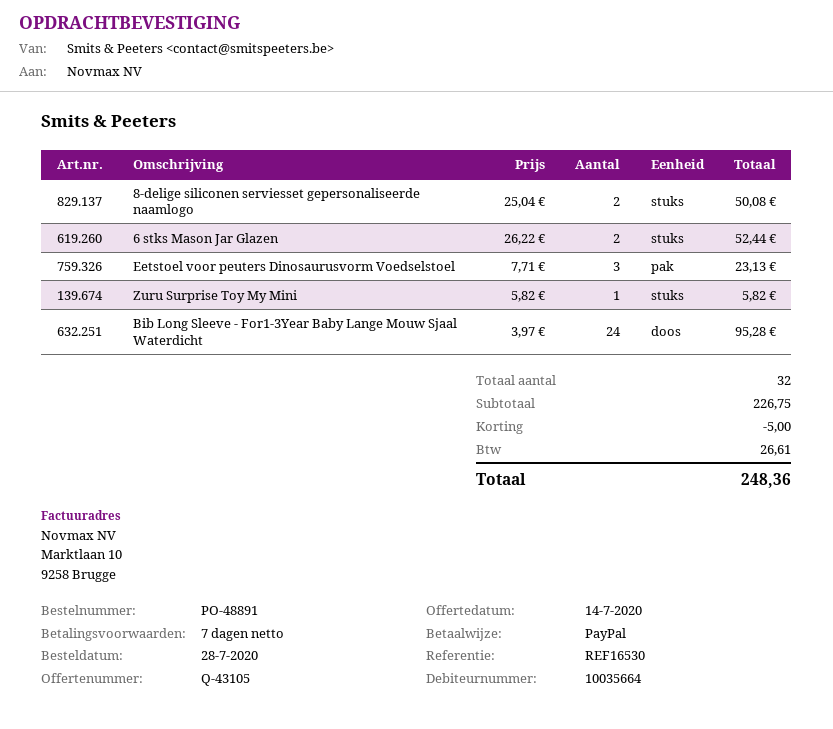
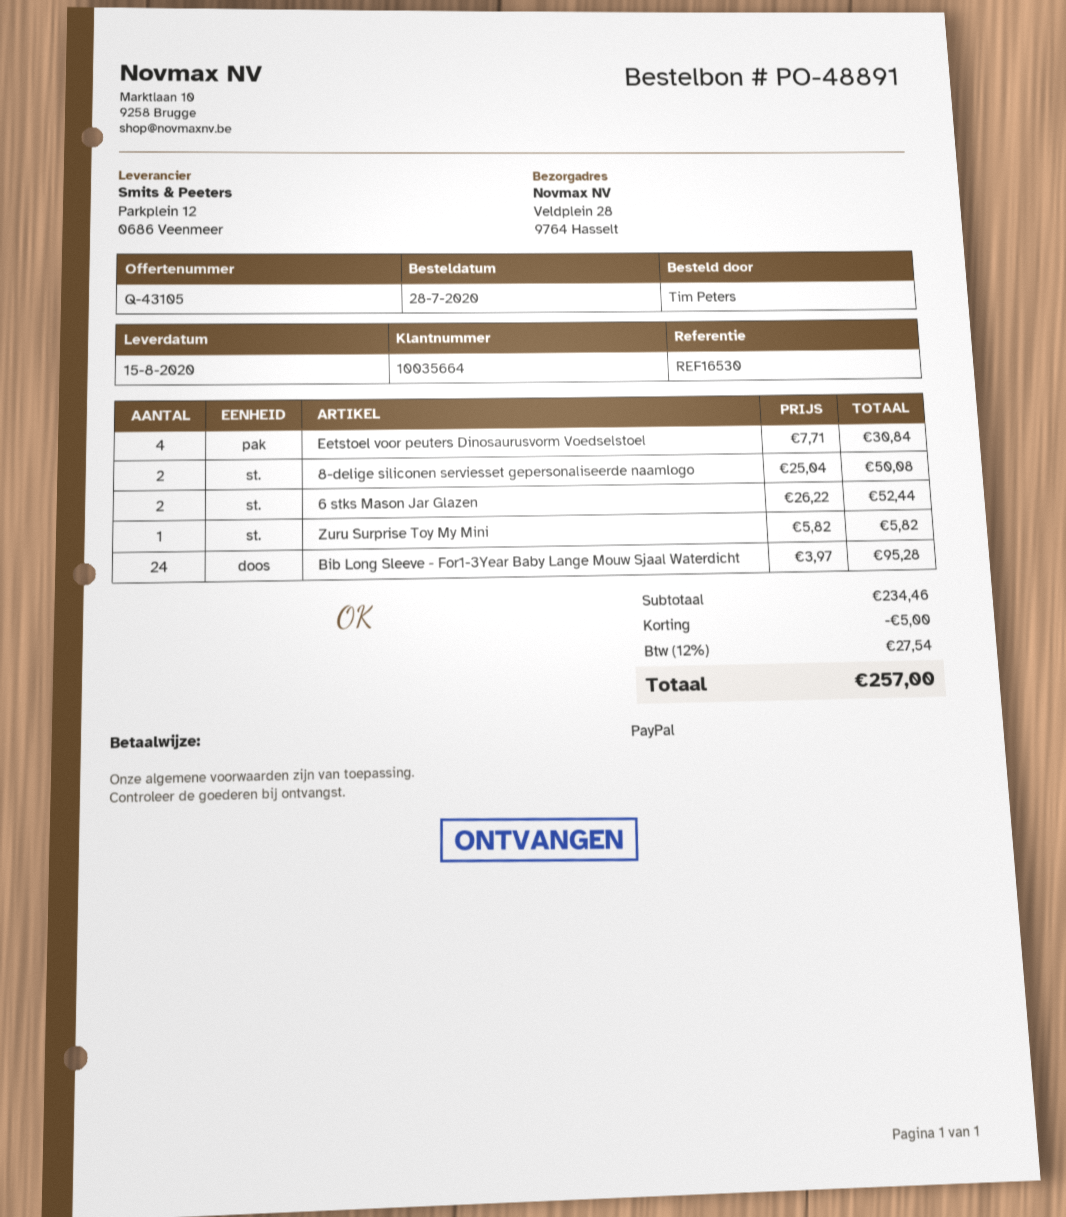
Eetstoel voor peuters Dinosaurusvorm Voedselstoel: 3 x 7.71 = 23.13 -> 4 x 7.71 = 30.84
subtotal: 226.75 -> 234.46
tax: 26.61 -> 27.54
total: 248.36 -> 257.00

